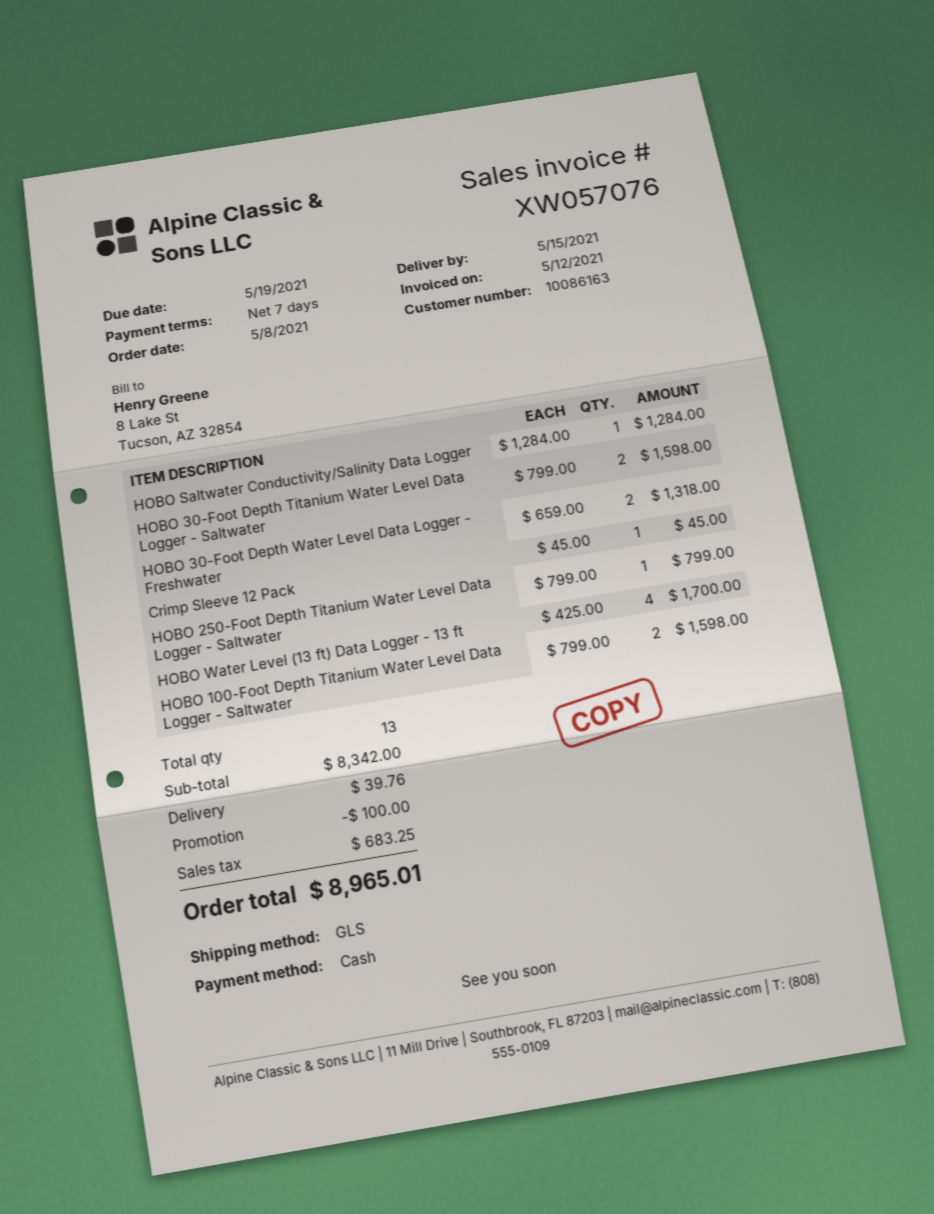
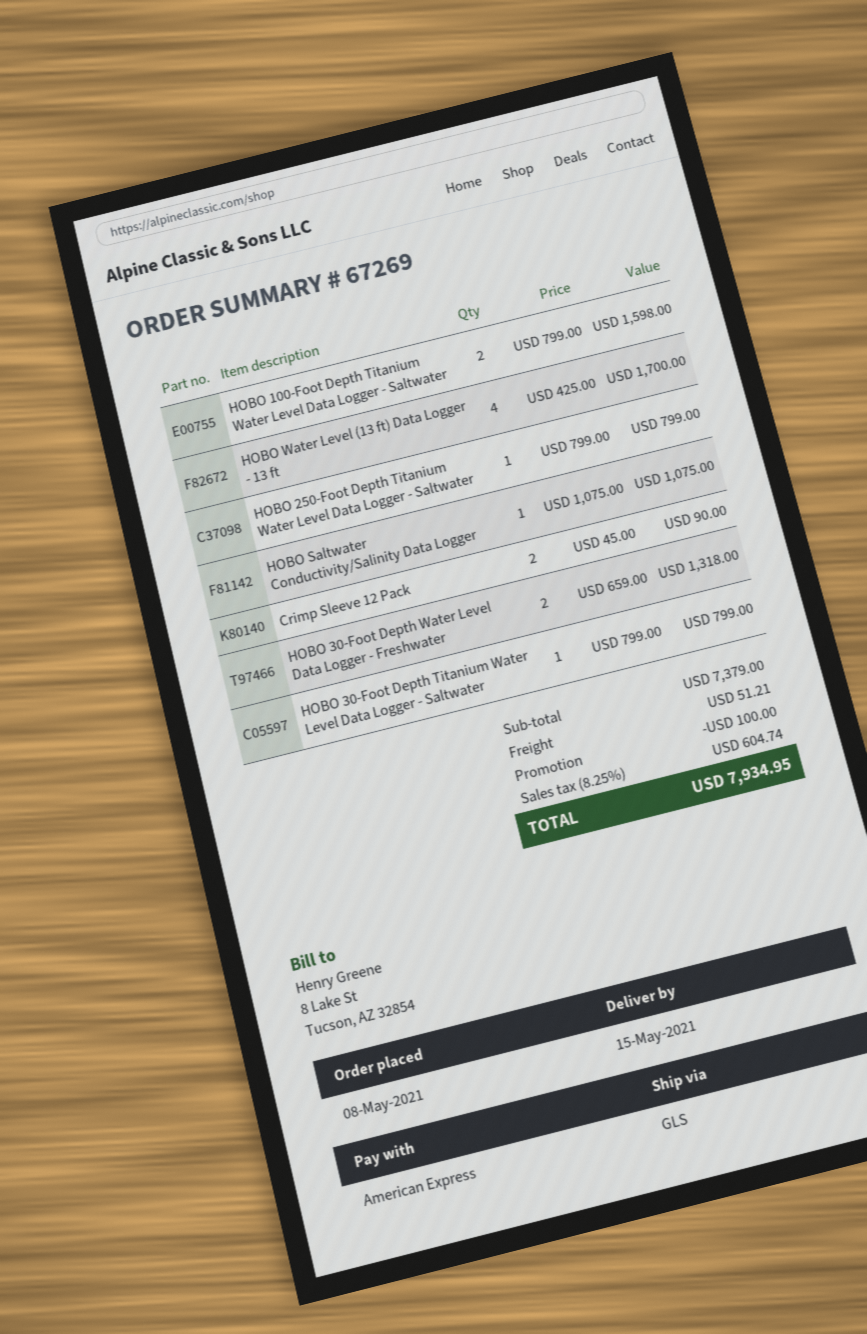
payment method: cash -> American Express
HOBO Saltwater Conductivity/Salinity Data Logger: 1 x 1284.00 = 1284.00 -> 1 x 1075.00 = 1075.00
HOBO 30-Foot Depth Titanium Water Level Data Logger - Saltwater: 2 x 799.00 = 1598.00 -> 1 x 799.00 = 799.00
Crimp Sleeve 12 Pack: 1 x 45.00 = 45.00 -> 2 x 45.00 = 90.00
subtotal: 8342.00 -> 7379.00
shipping: 39.76 -> 51.21
tax: 683.25 -> 604.74
total: 8965.01 -> 7934.95

